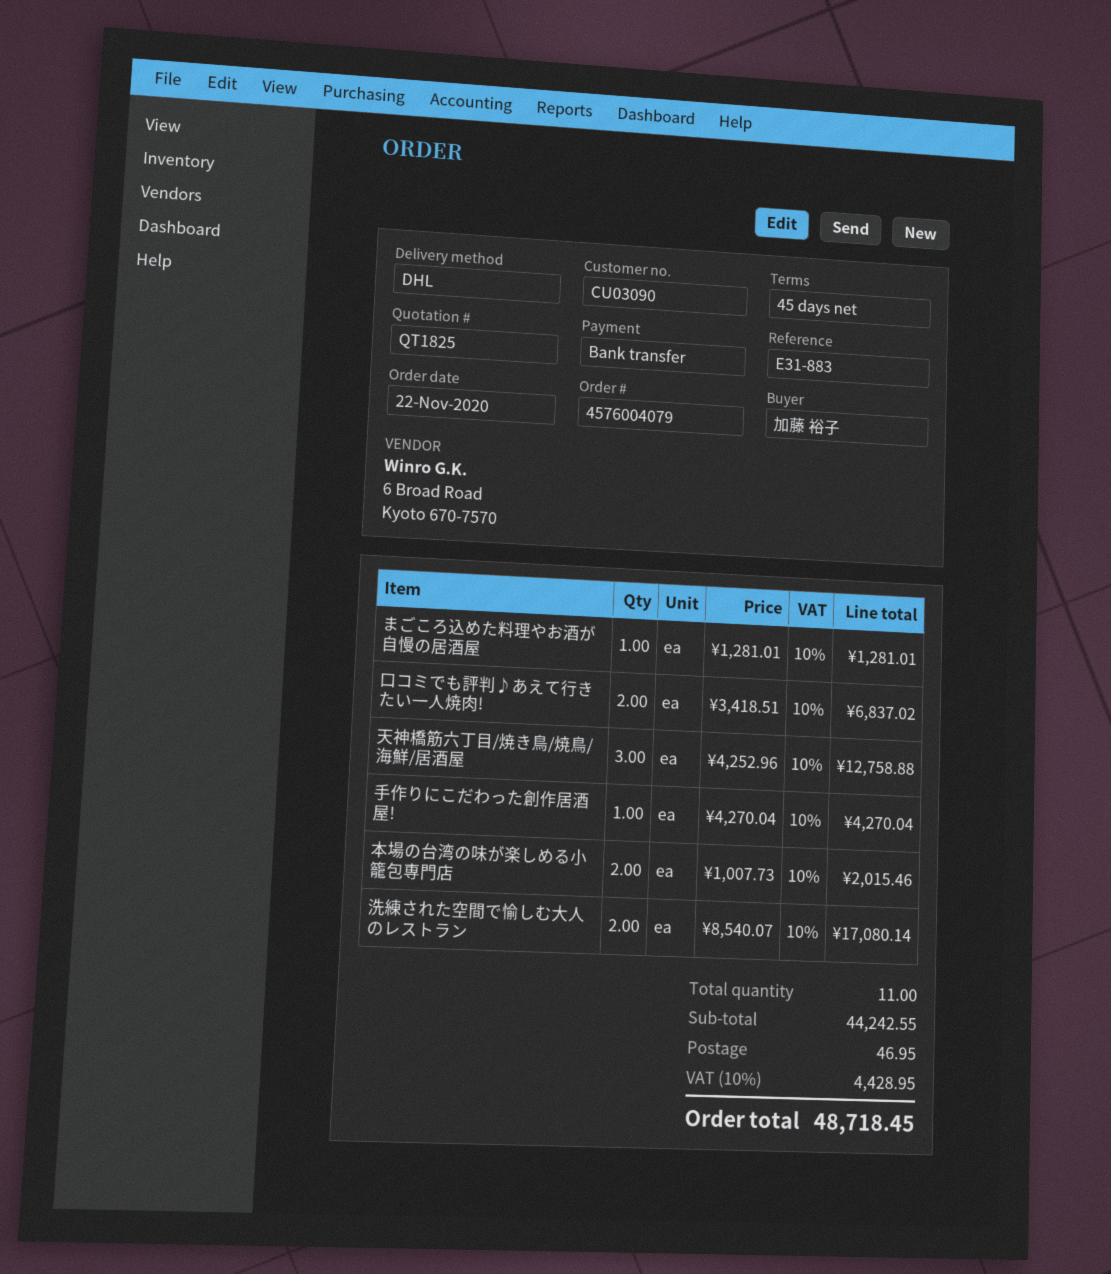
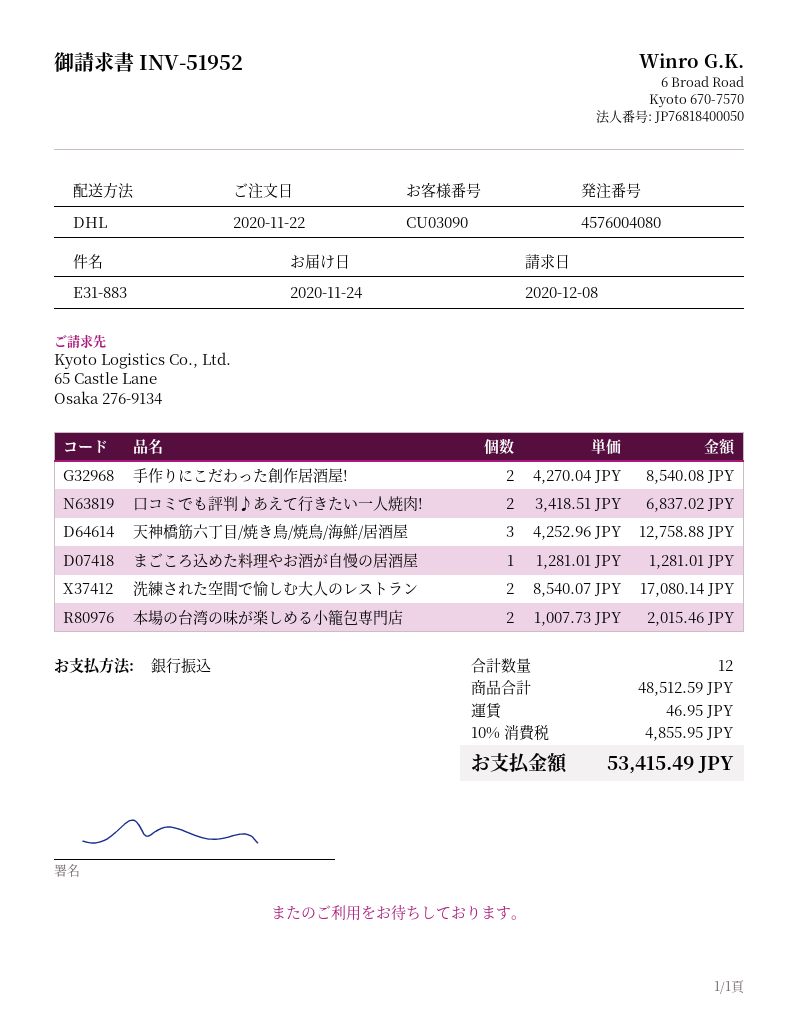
order number: 4576004079 -> 4576004080
手作りにこだわった創作居酒屋!: 1 x 4270.04 = 4270.04 -> 2 x 4270.04 = 8540.08
total quantity: 11 -> 12
subtotal: 44242.55 -> 48512.59
tax: 10% = 4428.95 -> 10% = 4855.95
total: 48718.45 -> 53415.49

